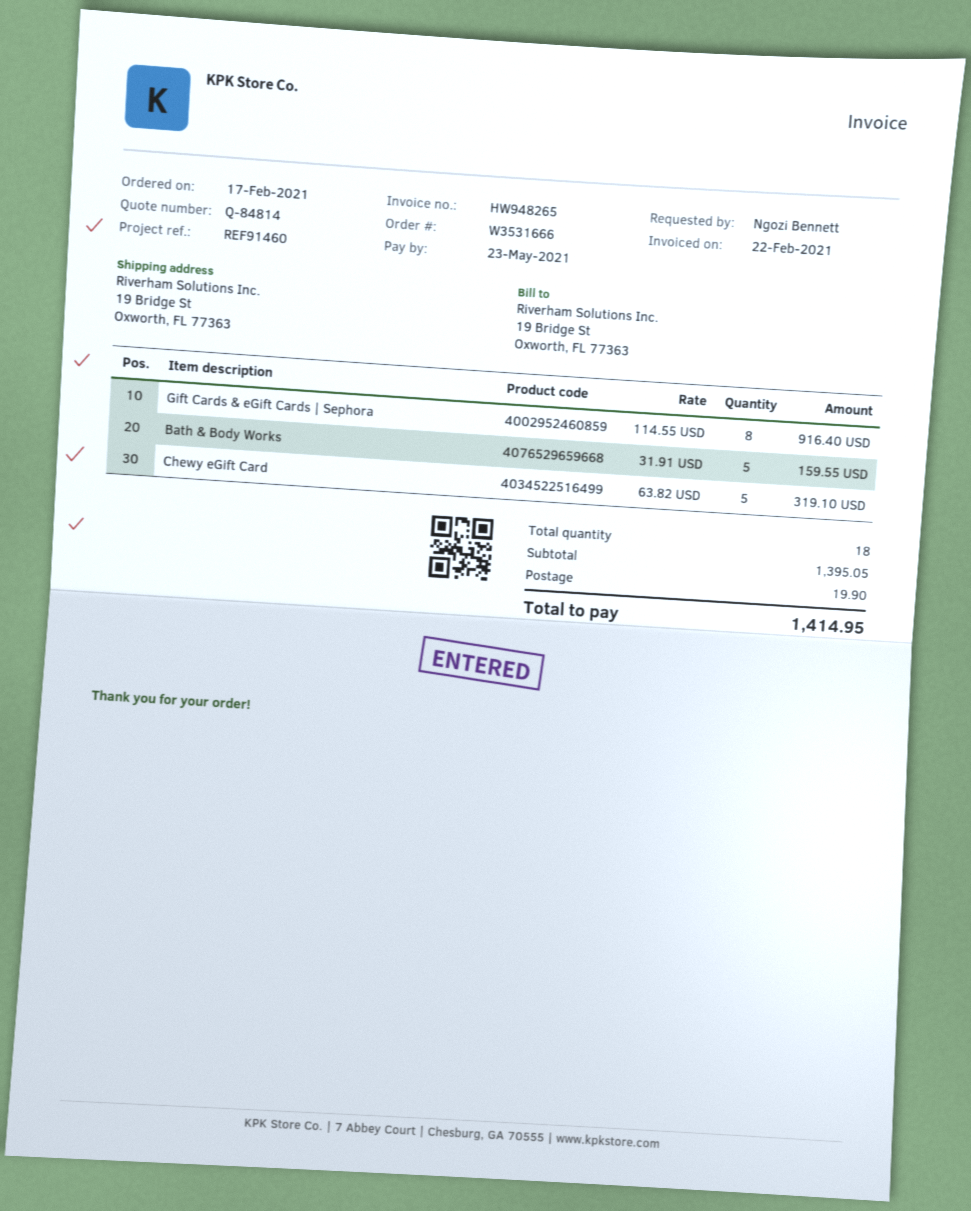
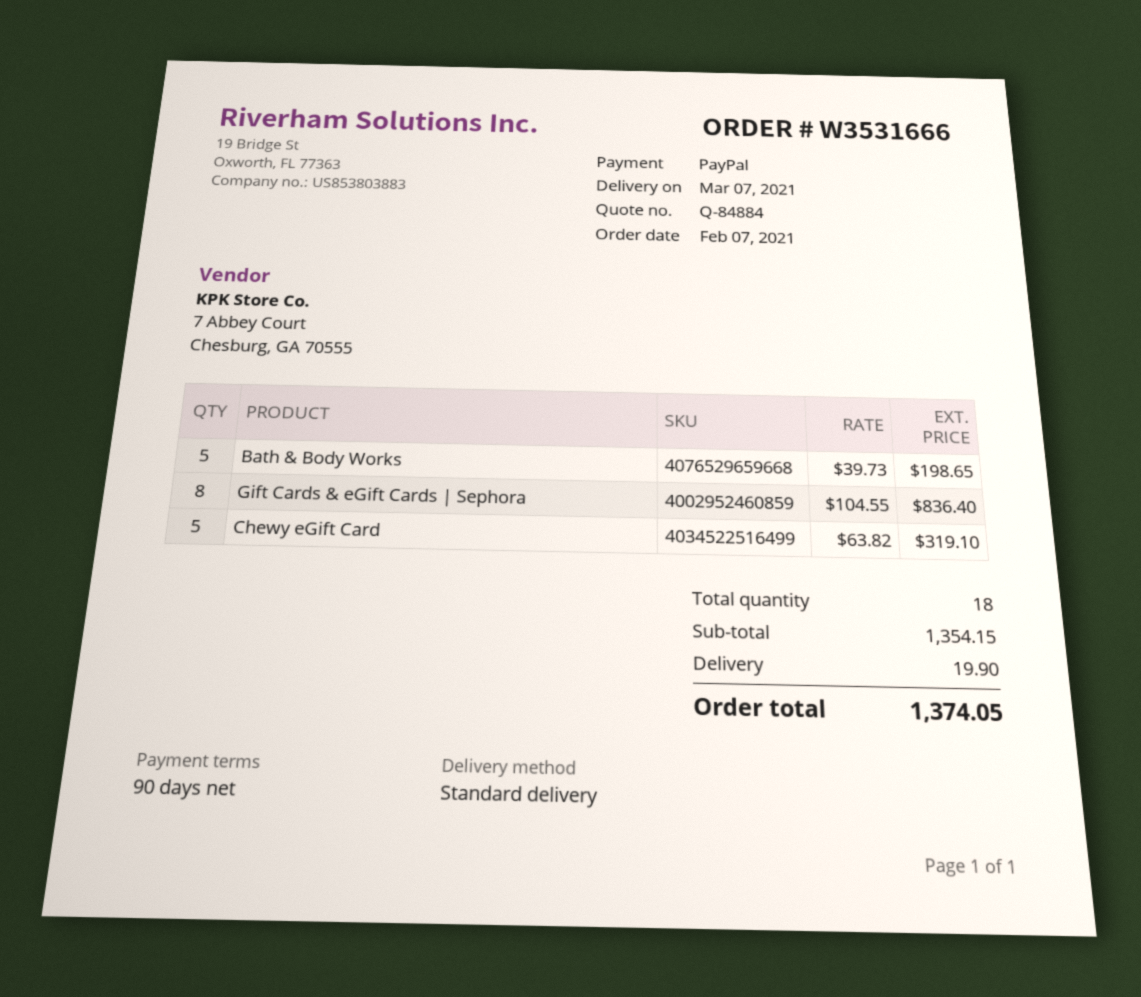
quote number: Q-84814 -> Q-84884
order date: 2021-02-17 -> 2021-02-07
Gift Cards & eGift Cards | Sephora: 8 x 114.55 = 916.40 -> 8 x 104.55 = 836.40
Bath & Body Works: 5 x 31.91 = 159.55 -> 5 x 39.73 = 198.65
subtotal: 1395.05 -> 1354.15
total: 1414.95 -> 1374.05

